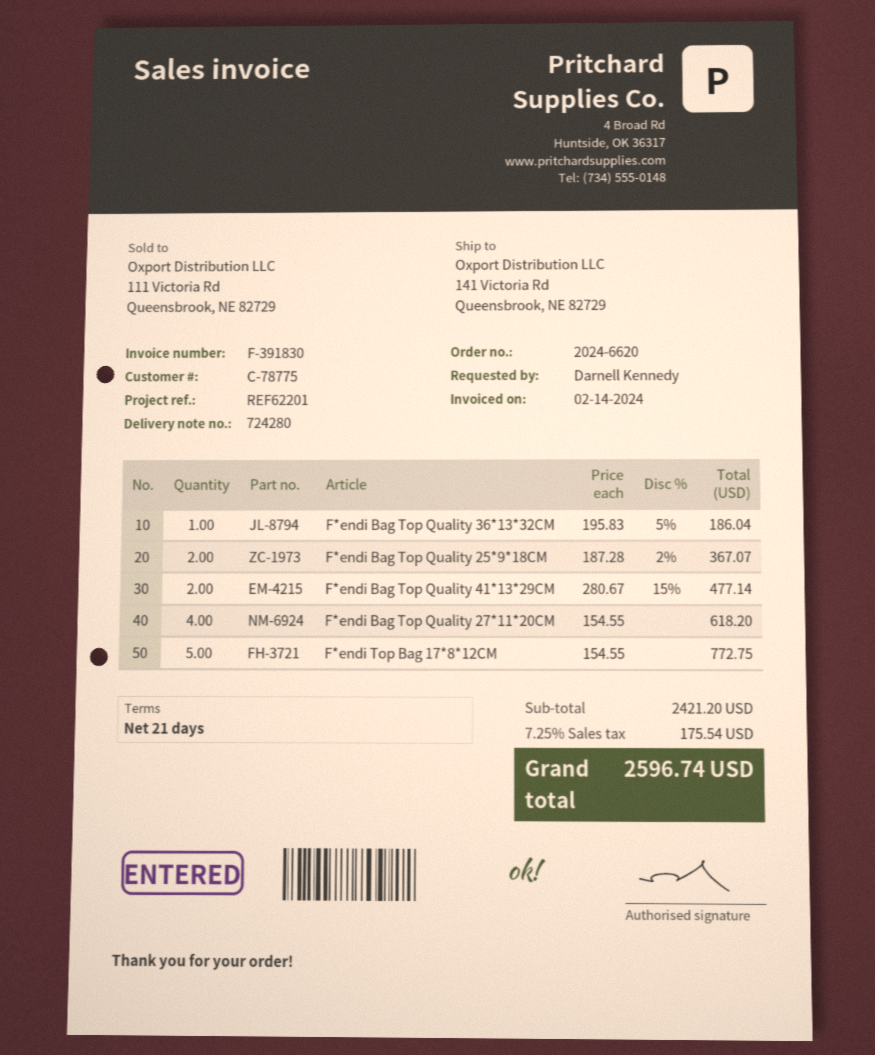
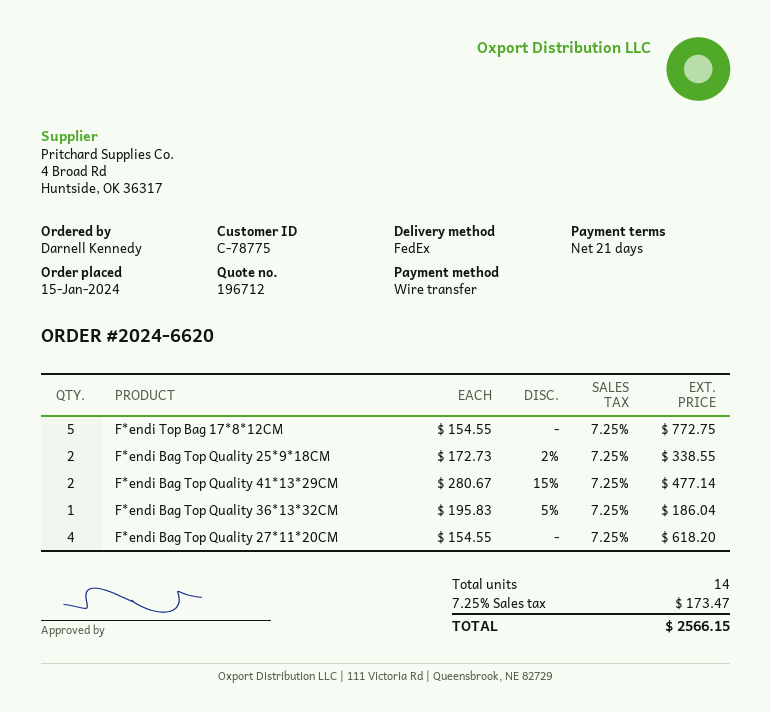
F*endi Bag Top Quality 25*9*18CM: 2 x 187.28 - 2% = 367.07 -> 2 x 172.73 - 2% = 338.55
tax: 7.25% = 175.54 -> 7.25% = 173.47
total: 2596.74 -> 2566.15

